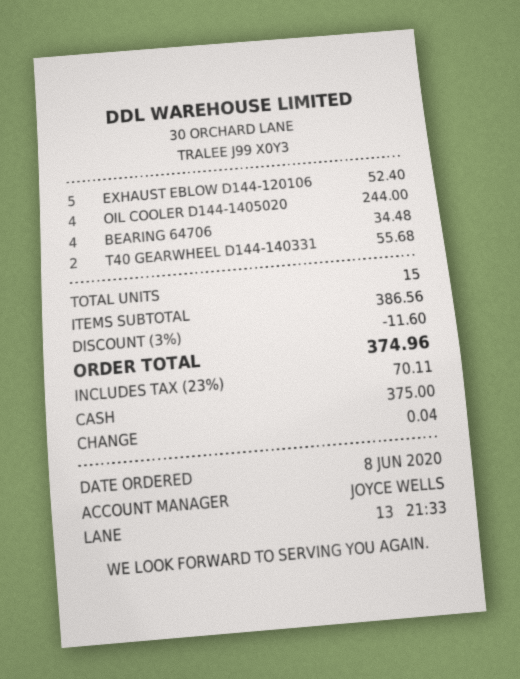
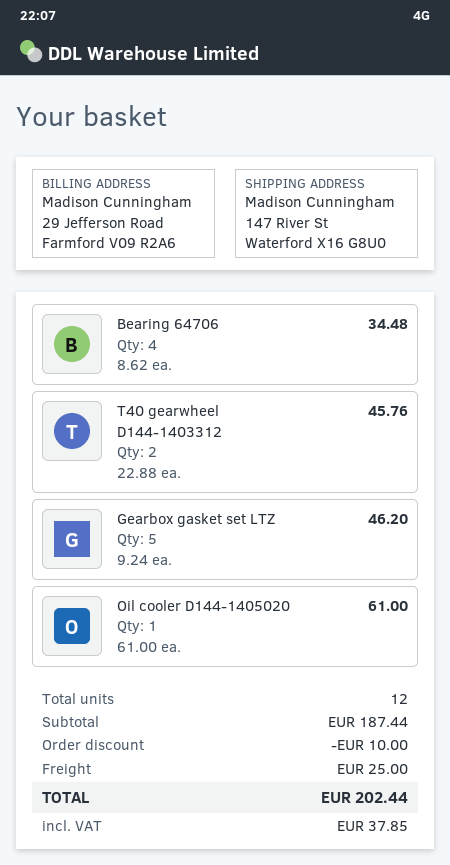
EXHAUST EBLOW D144-120106: 5 for 52.40 -> none
OIL COOLER D144-1405020: 4 for 244.00 -> 1 for 61.00
T40 GEARWHEEL D144-140331: 2 for 55.68 -> 2 for 45.76
Gearbox gasket set LTZ: none -> 5 for 46.20
total quantity: 15 -> 12
subtotal: 386.56 -> 187.44
discount: 11.60 -> 10.00
shipping: none -> 25.00
tax: 70.11 -> 37.85
total: 374.96 -> 202.44

